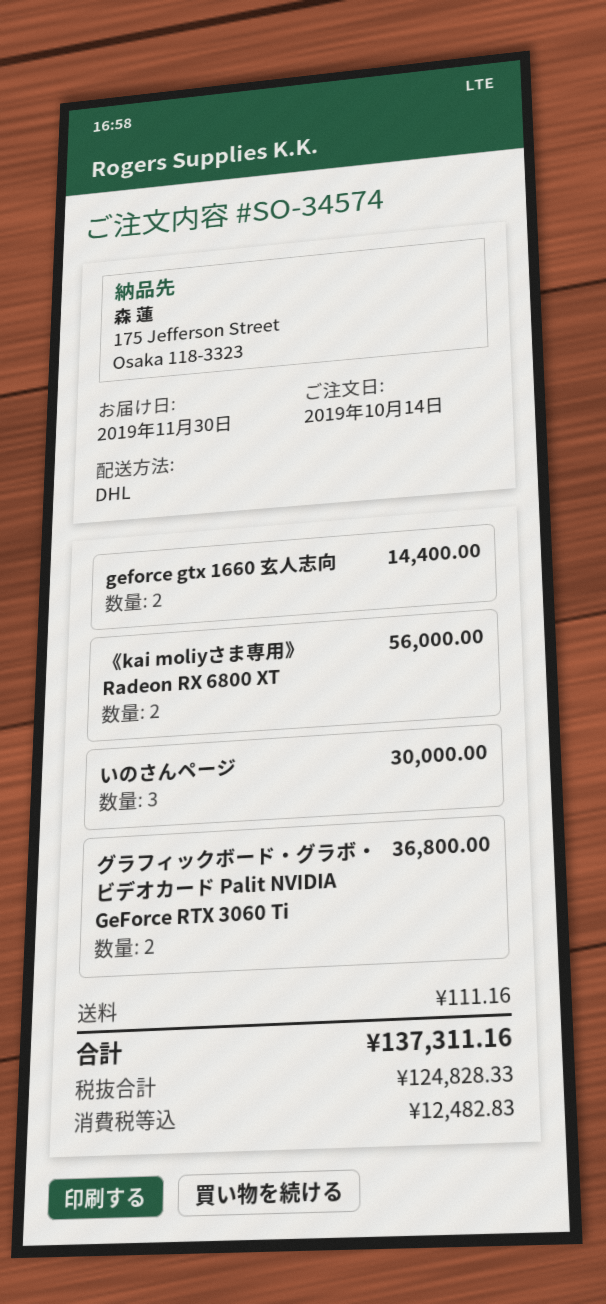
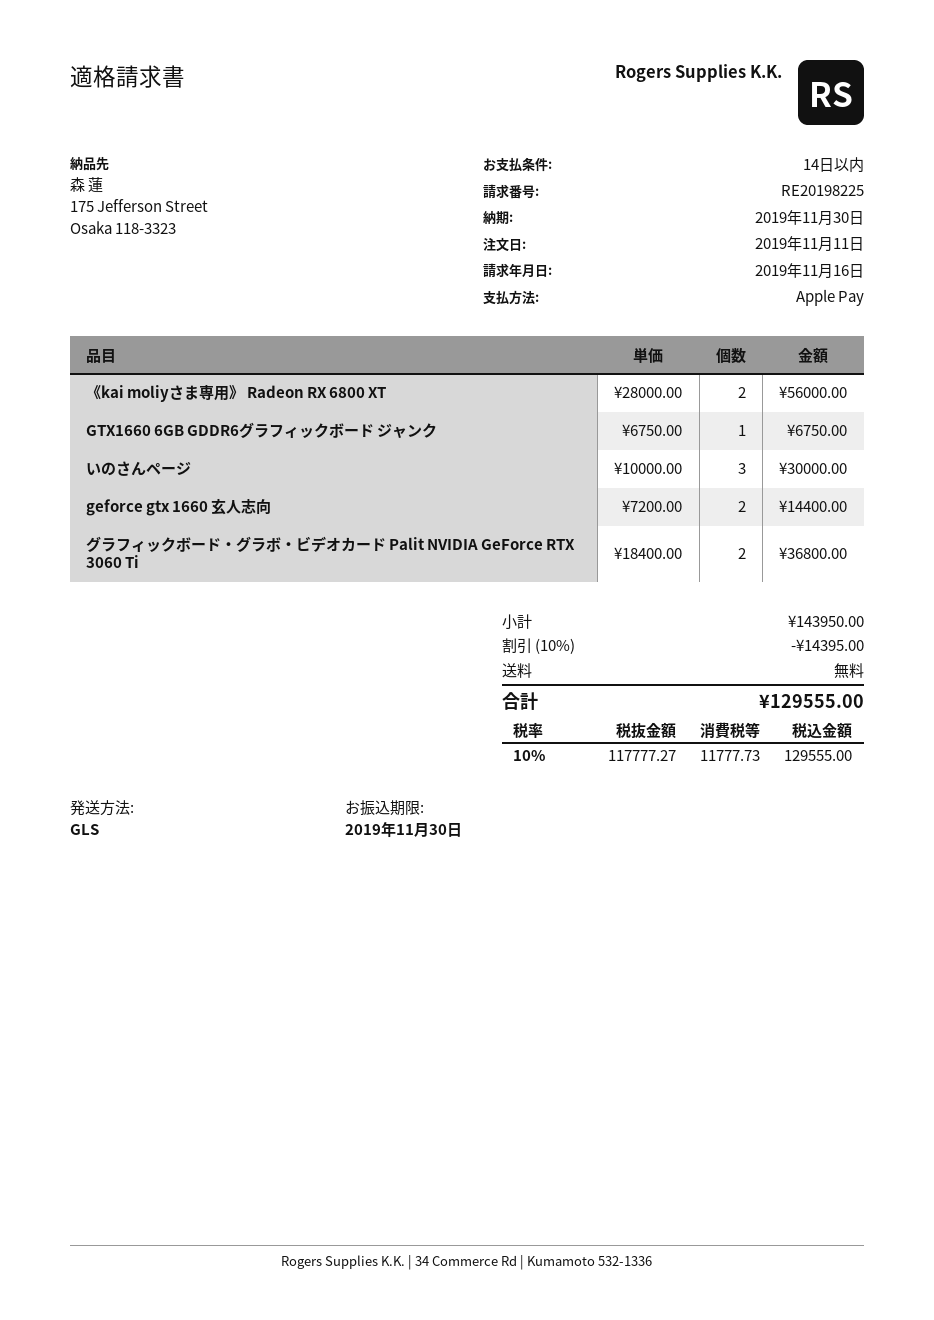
order date: 2019-10-14 -> 2019-11-11
shipping method: DHL -> GLS
GTX1660 6GB GDDR6グラフィックボード ジャンク: none -> 1 for 6750.00
discount: none -> 10% = 14395.00
shipping: 111.16 -> 0.00
net: 124828.33 -> 117777.27
tax: 12482.83 -> 11777.73
total: 137311.16 -> 129555.00

